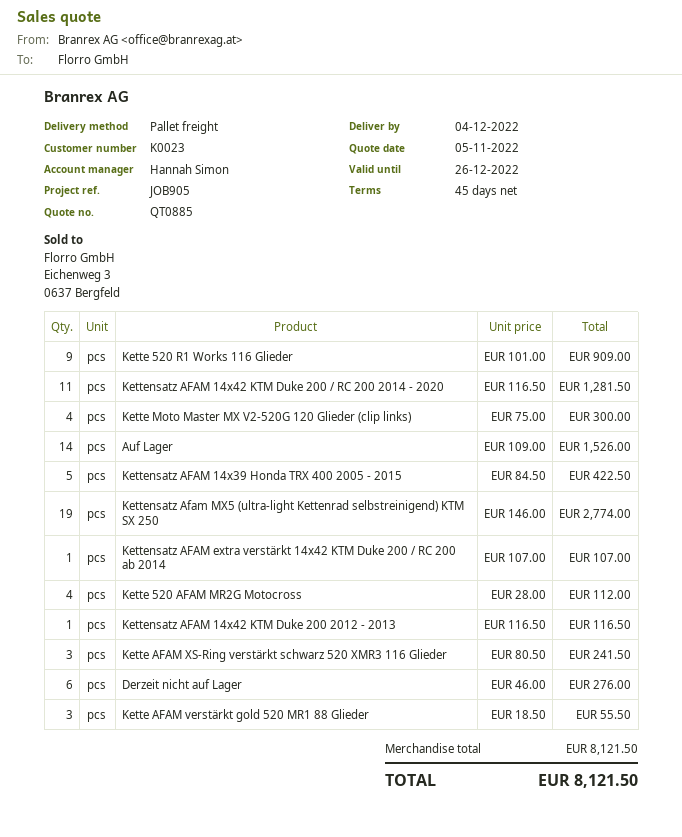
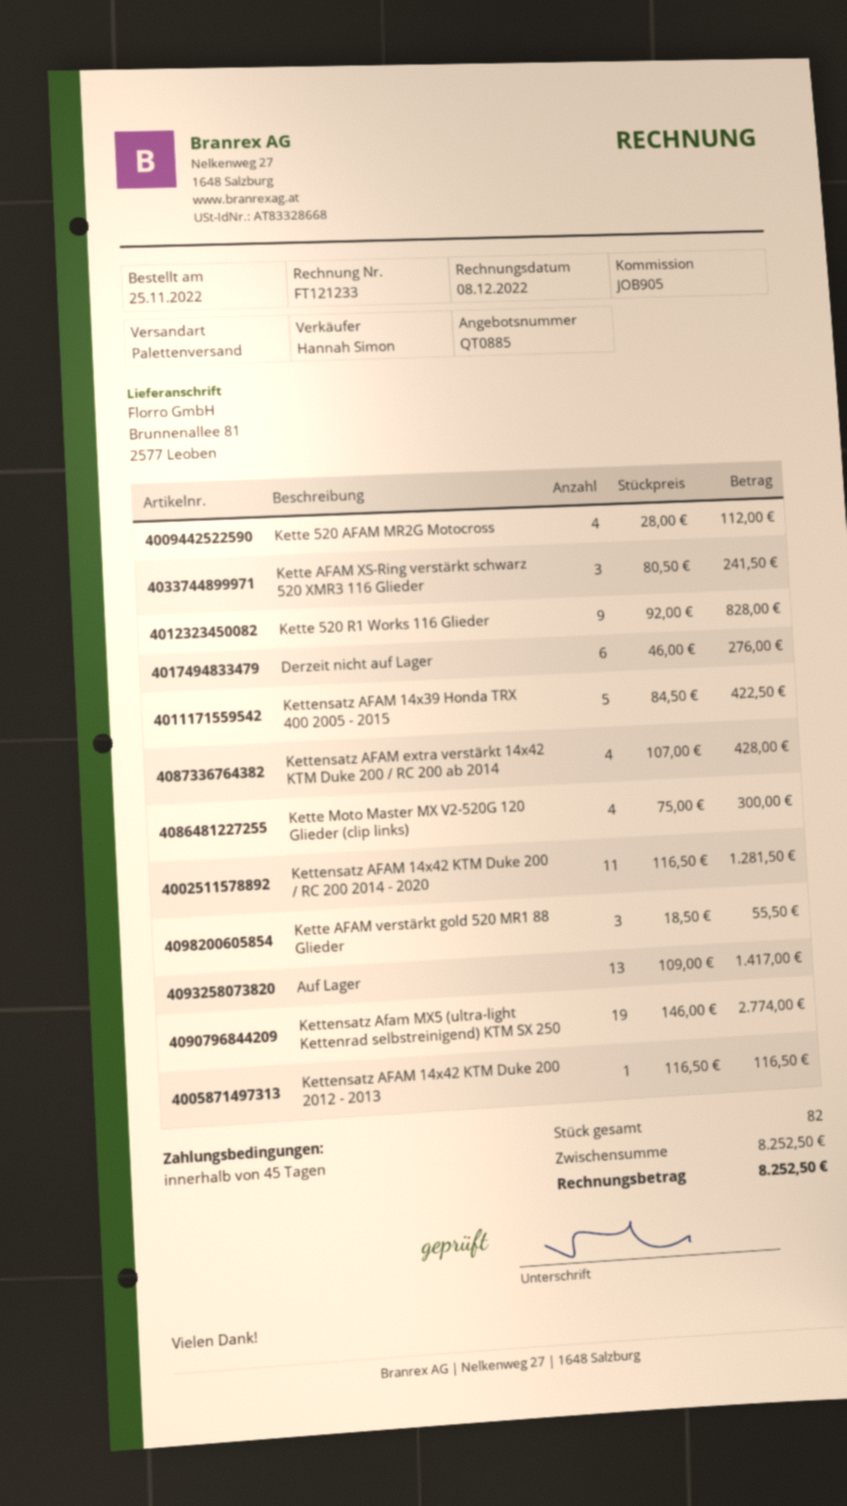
Kette 520 R1 Works 116 Glieder: 9 x 101.00 = 909.00 -> 9 x 92.00 = 828.00
Auf Lager: 14 x 109.00 = 1526.00 -> 13 x 109.00 = 1417.00
Kettensatz AFAM extra verstärkt 14x42 KTM Duke 200 / RC 200 ab 2014: 1 x 107.00 = 107.00 -> 4 x 107.00 = 428.00
subtotal: 8121.50 -> 8252.50
total: 8121.50 -> 8252.50

